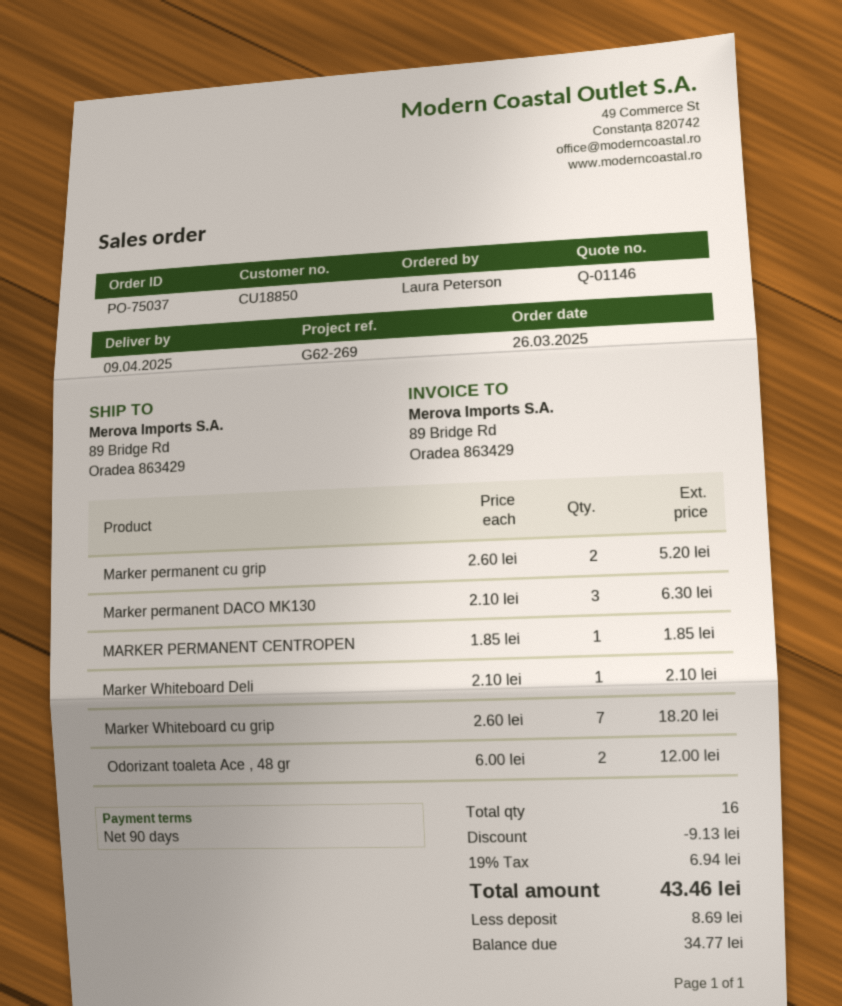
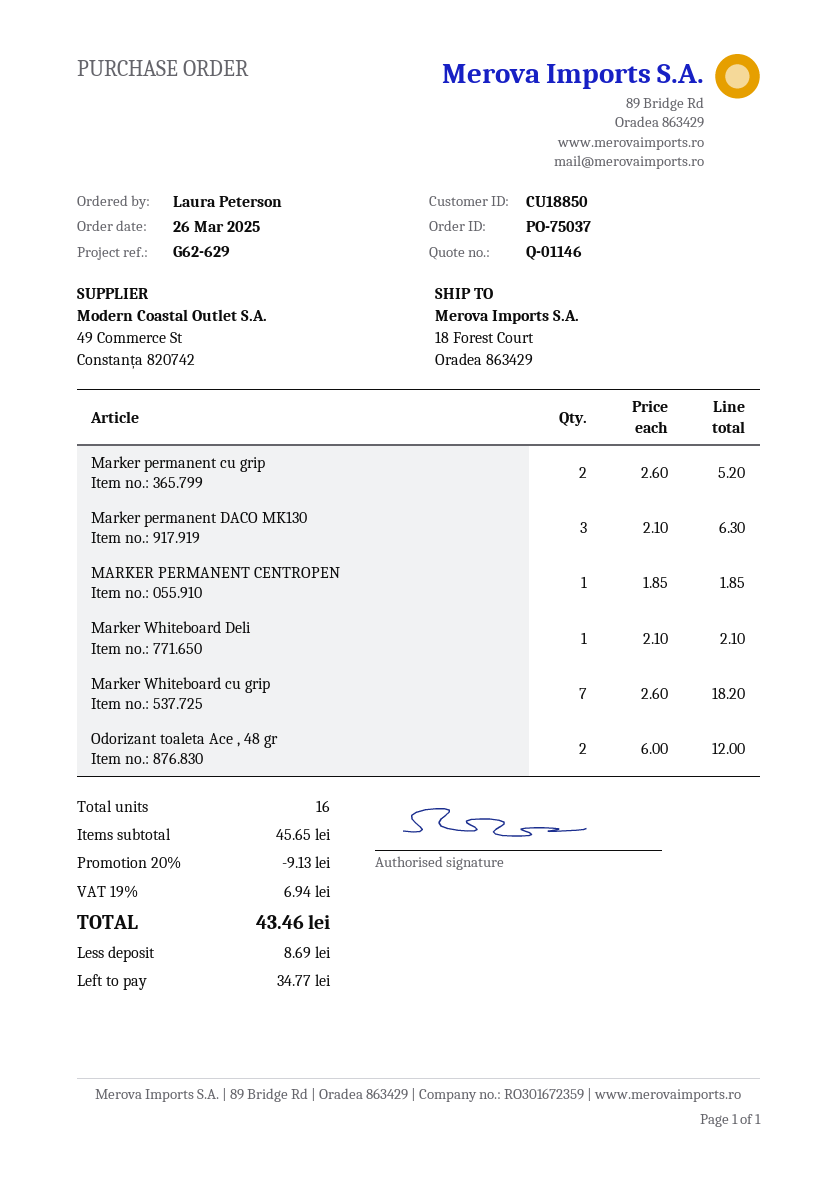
reference: G62-269 -> G62-629
ship to: 89 Bridge Rd, Oradea 863429 -> 18 Forest Court, Oradea 863429

